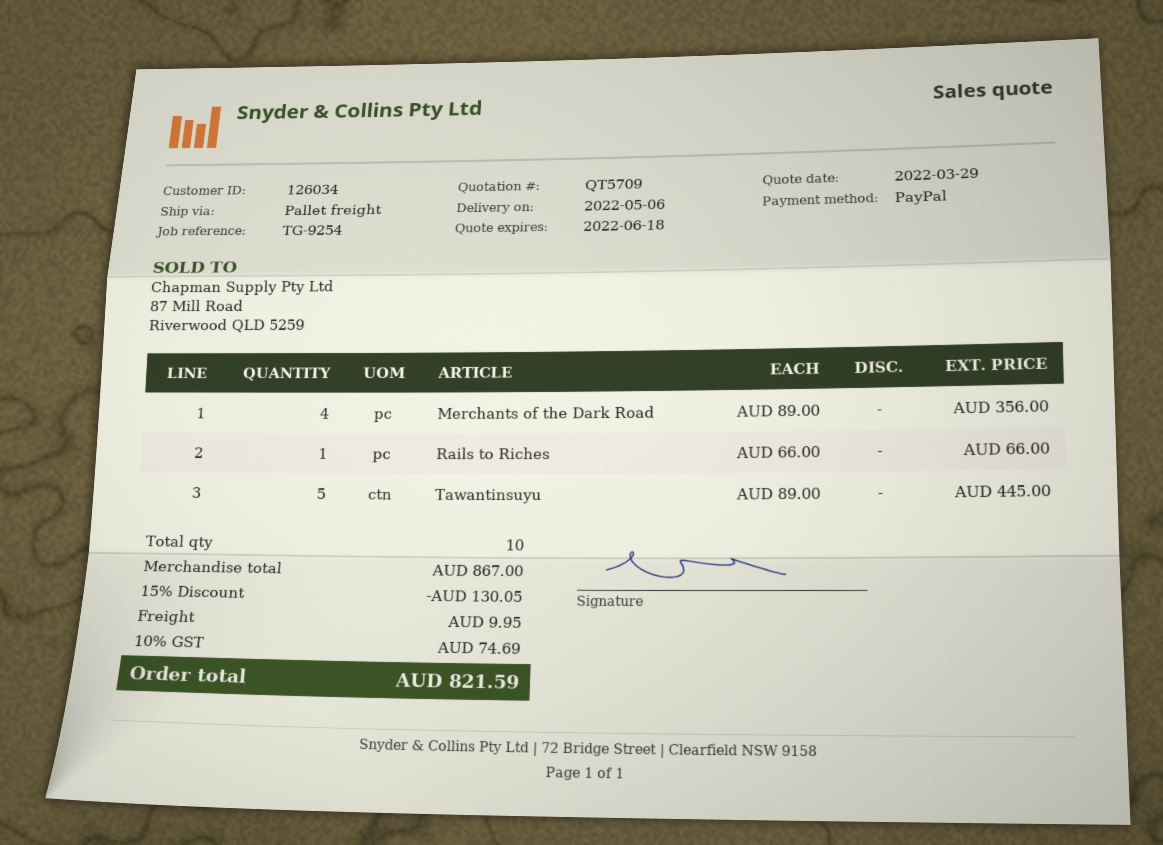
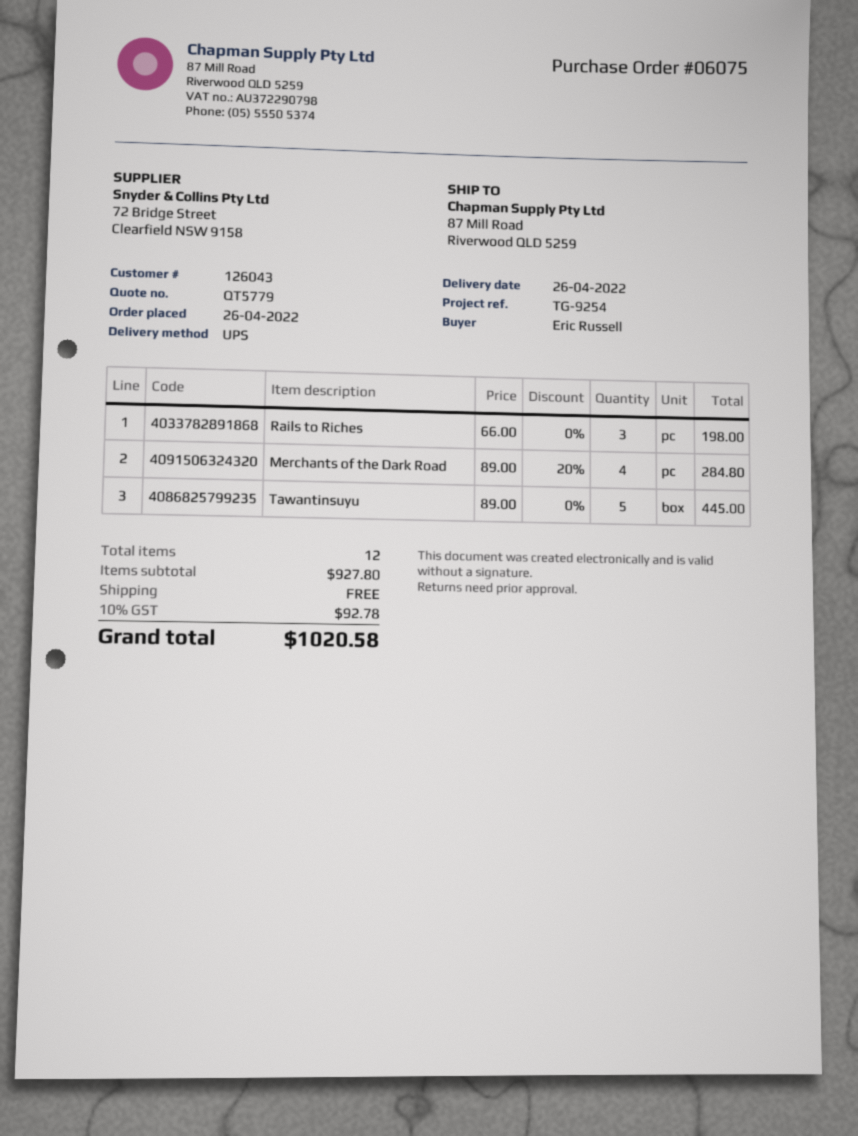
quote number: QT5709 -> QT5779
delivery date: 2022-05-06 -> 2022-04-26
customer number: 126034 -> 126043
shipping method: pallet freight -> UPS
Merchants of the Dark Road: 4 x 89.00 = 356.00 -> 4 x 89.00 - 20% = 284.80
Rails to Riches: 1 x 66.00 = 66.00 -> 3 x 66.00 = 198.00
total quantity: 10 -> 12
subtotal: 867.00 -> 927.80
discount: 15% = 130.05 -> none
shipping: 9.95 -> 0.00
tax: 10% = 74.69 -> 10% = 92.78
total: 821.59 -> 1020.58

